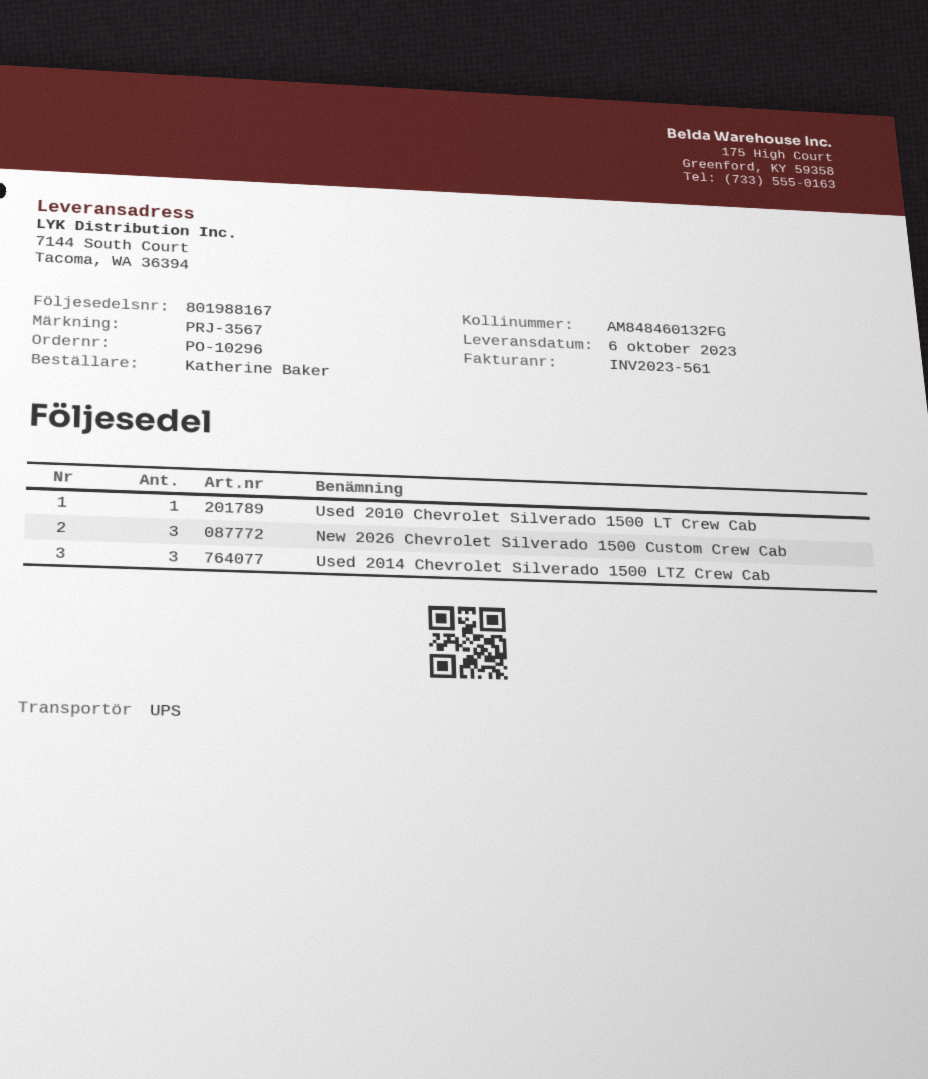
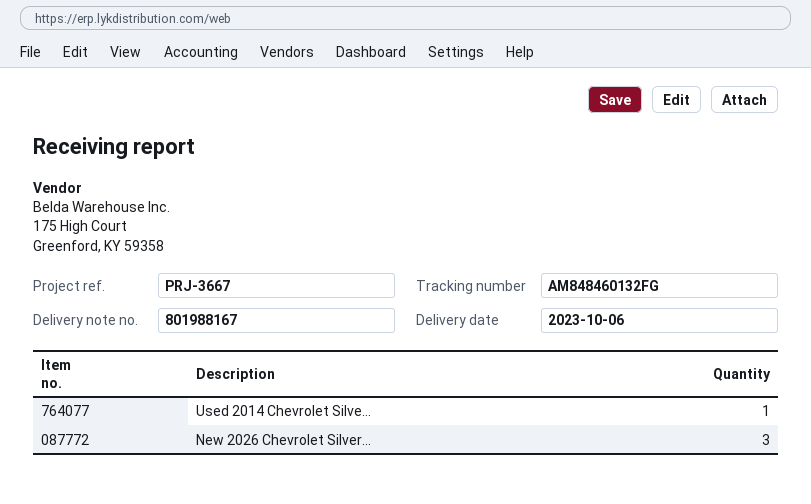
reference: PRJ-3567 -> PRJ-3667
Used 2010 Chevrolet Silverado 1500 LT Crew Cab: 1 -> none
Used 2014 Chevrolet Silverado 1500 LTZ Crew Cab: 3 -> 1

